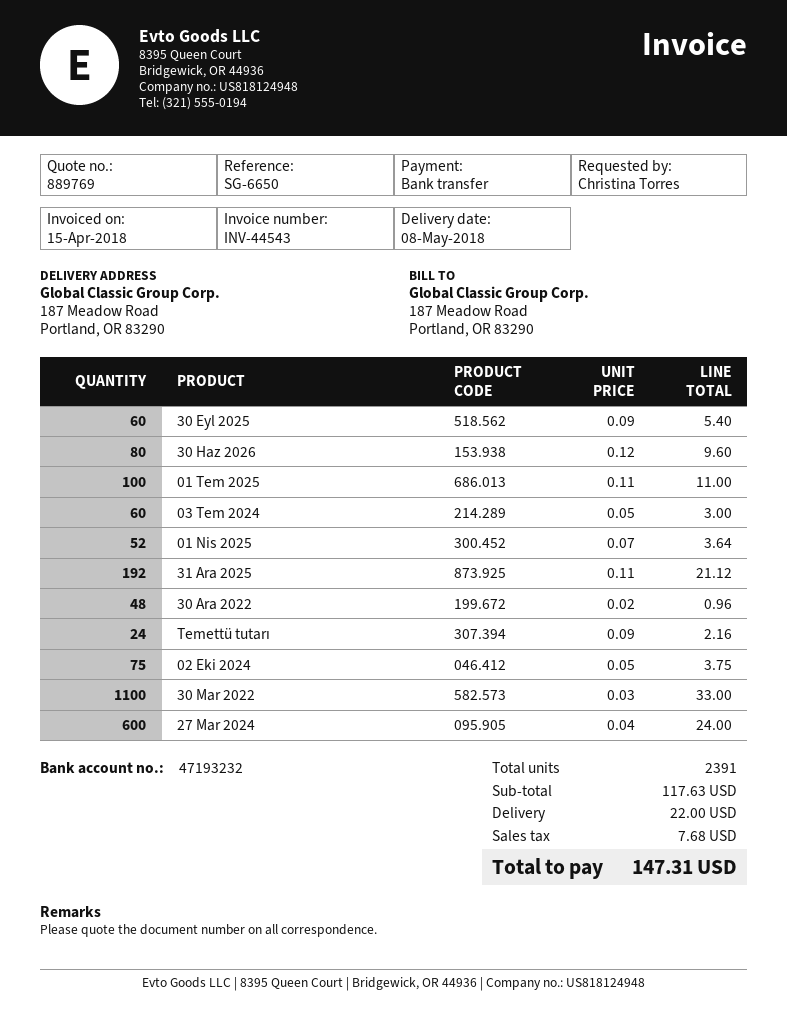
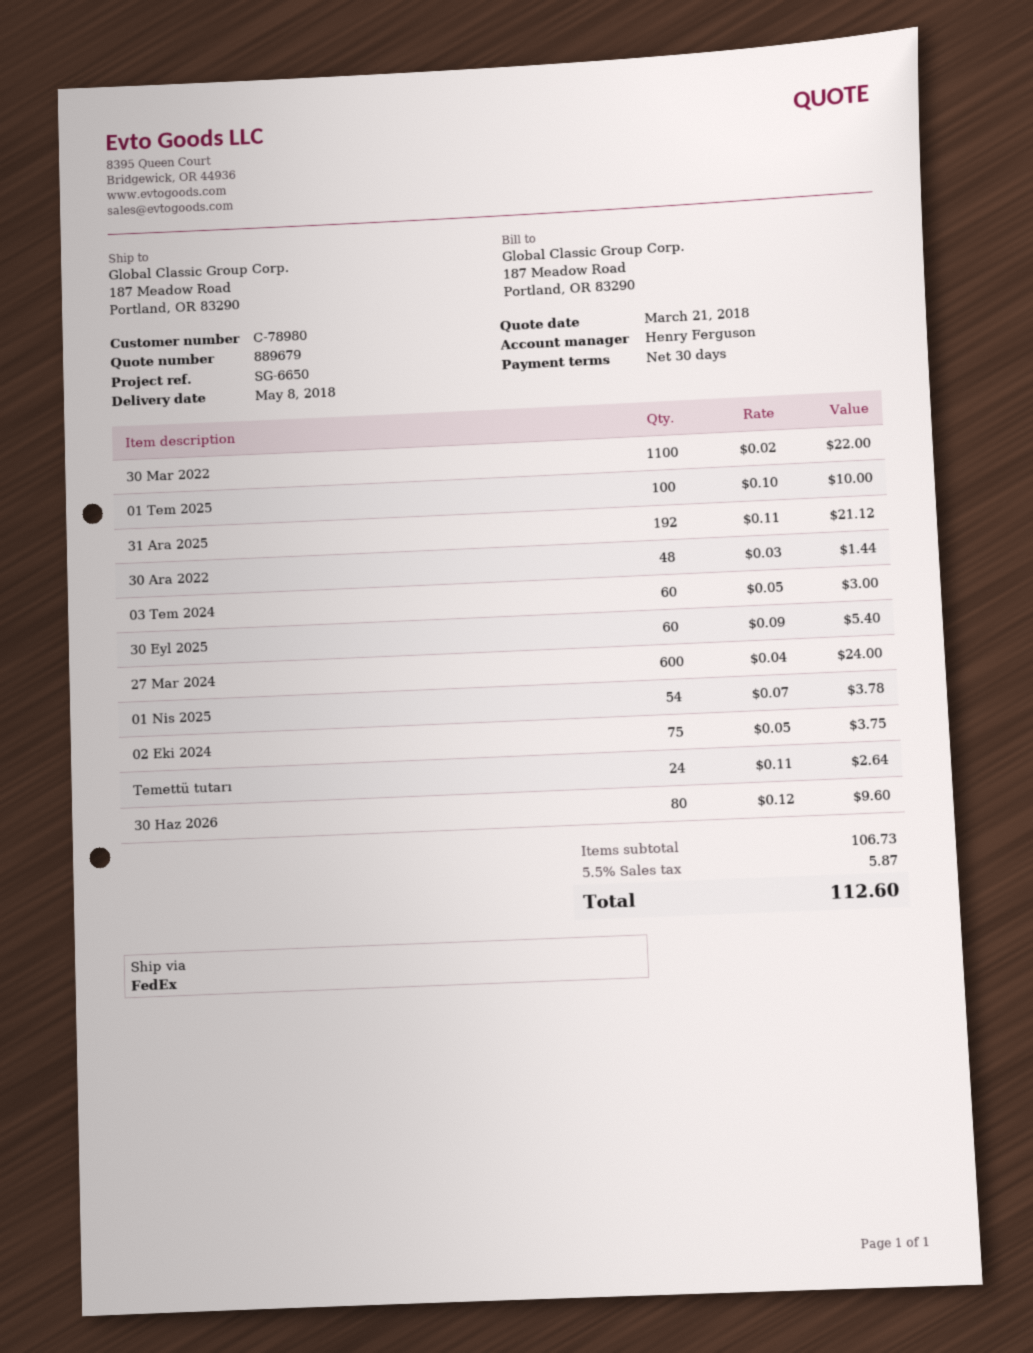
quote number: 889769 -> 889679
01 Tem 2025: 100 x 0.11 = 11.00 -> 100 x 0.10 = 10.00
01 Nis 2025: 52 x 0.07 = 3.64 -> 54 x 0.07 = 3.78
30 Ara 2022: 48 x 0.02 = 0.96 -> 48 x 0.03 = 1.44
Temettü tutarı: 24 x 0.09 = 2.16 -> 24 x 0.11 = 2.64
30 Mar 2022: 1100 x 0.03 = 33.00 -> 1100 x 0.02 = 22.00
subtotal: 117.63 -> 106.73
shipping: 22.00 -> none
tax: 7.68 -> 5.87
total: 147.31 -> 112.60

